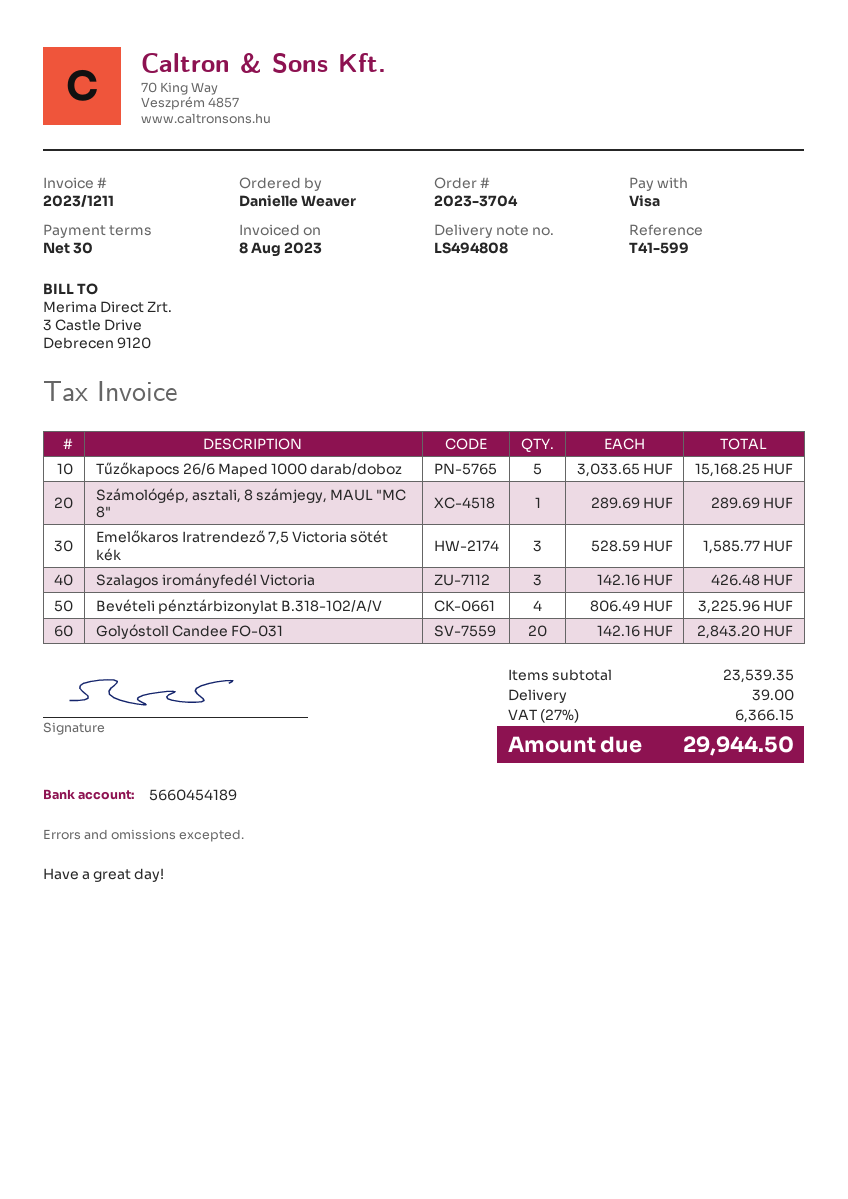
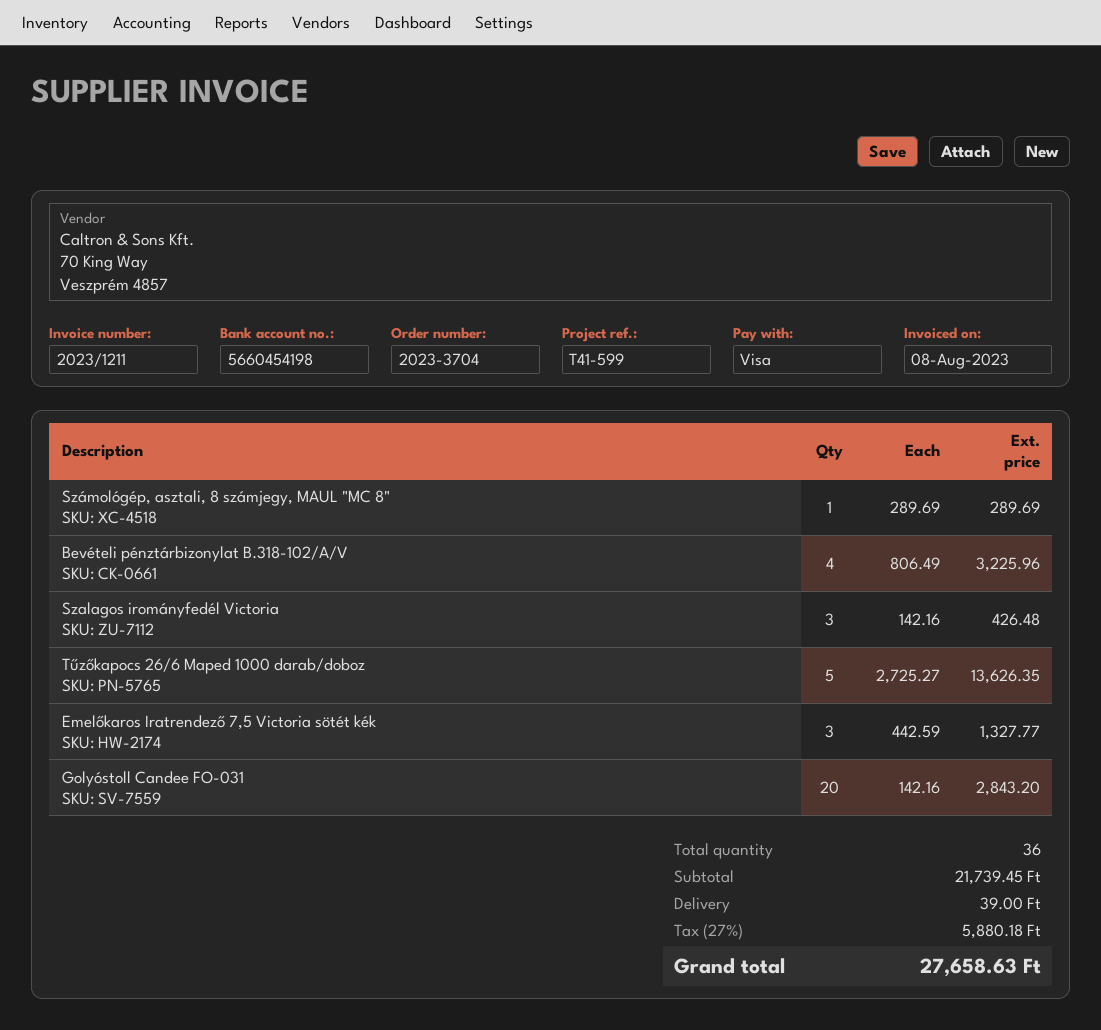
bank account: 5660454189 -> 5660454198
Tűzőkapocs 26/6 Maped 1000 darab/doboz: 5 x 3033.65 = 15168.25 -> 5 x 2725.27 = 13626.35
Emelőkaros Iratrendező 7,5 Victoria sötét kék: 3 x 528.59 = 1585.77 -> 3 x 442.59 = 1327.77
subtotal: 23539.35 -> 21739.45
tax: 27% = 6366.15 -> 27% = 5880.18
total: 29944.50 -> 27658.63

